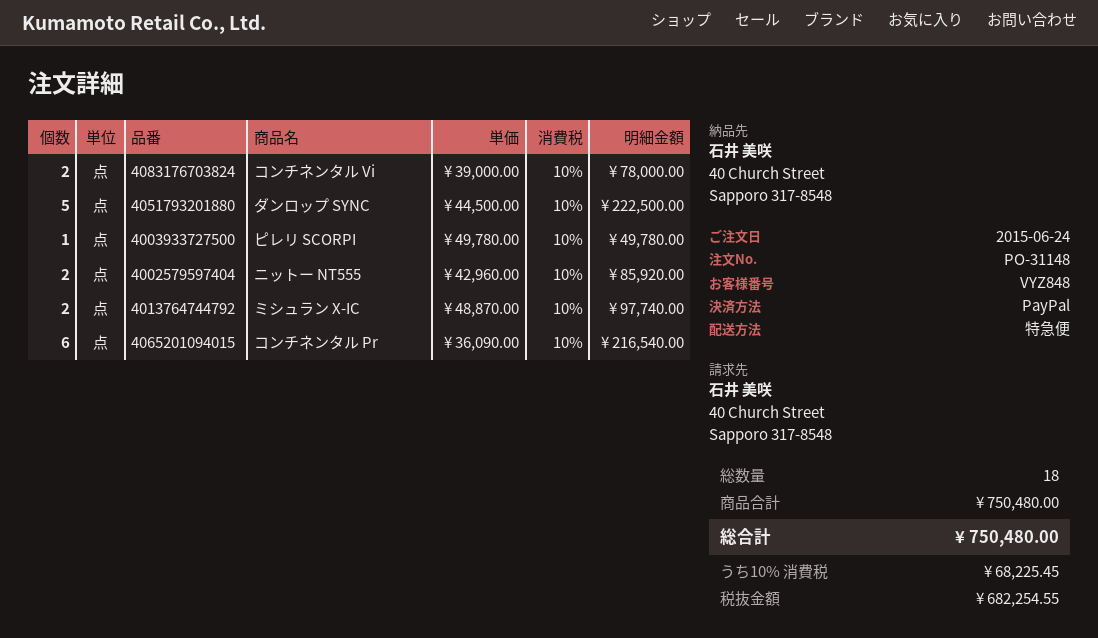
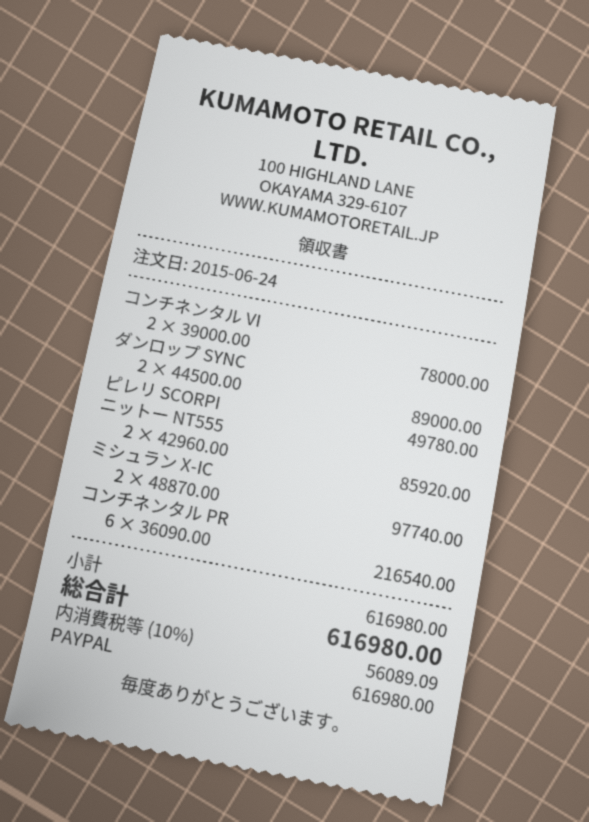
ダンロップ SYNC: 5 x 44500.00 = 222500.00 -> 2 x 44500.00 = 89000.00
subtotal: 750480.00 -> 616980.00
tax: 10% = 68225.45 -> 10% = 56089.09
total: 750480.00 -> 616980.00

